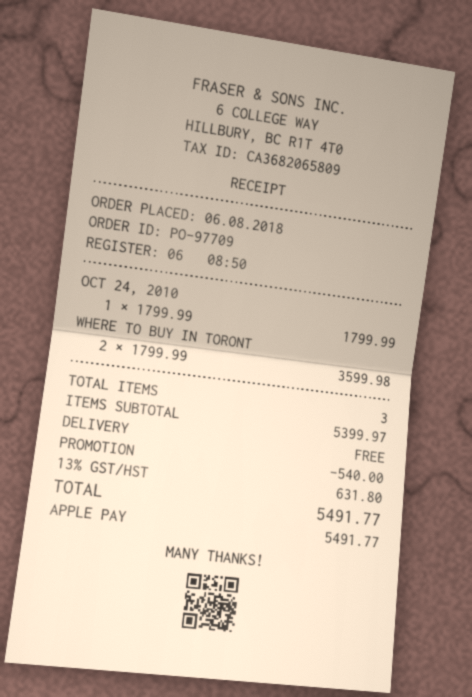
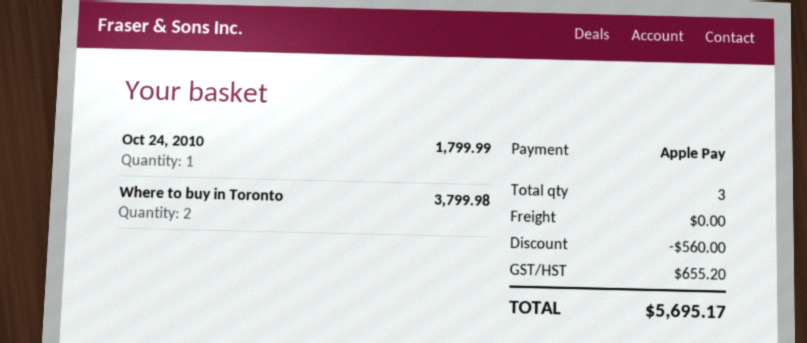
WHERE TO BUY IN TORONT: 2 for 3599.98 -> 2 for 3799.98
discount: 540.00 -> 560.00
tax: 631.80 -> 655.20
total: 5491.77 -> 5695.17

